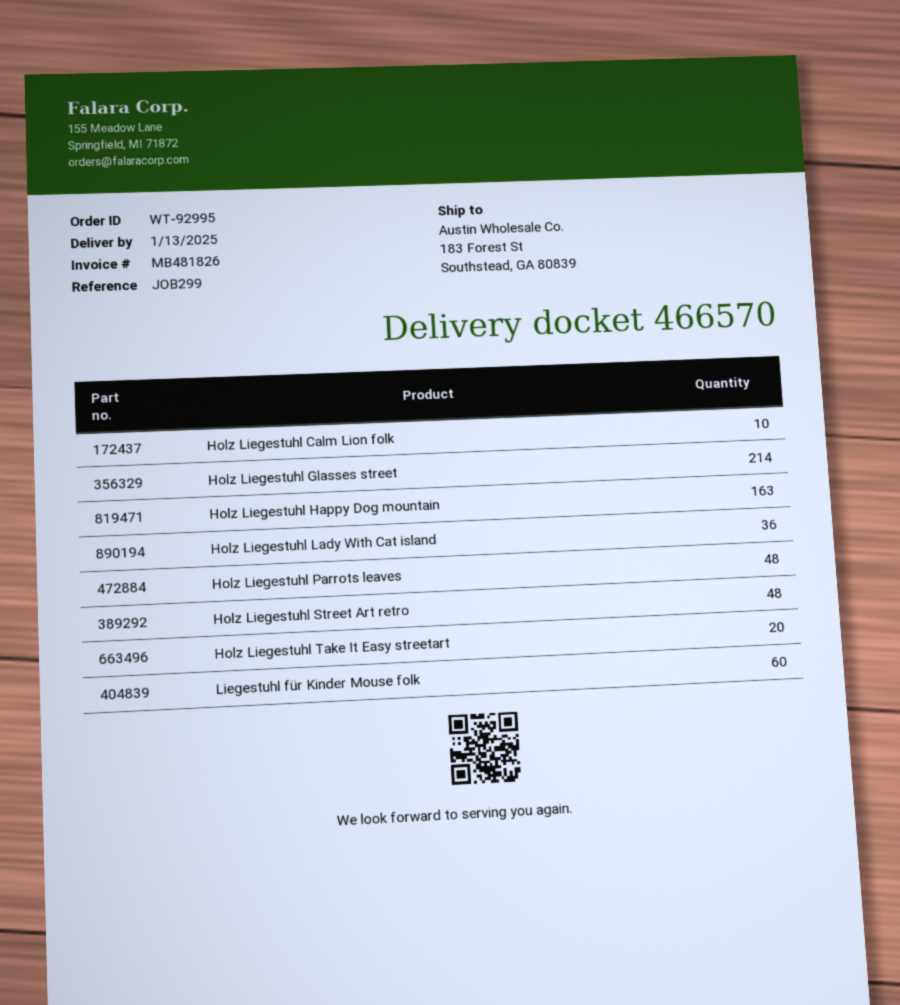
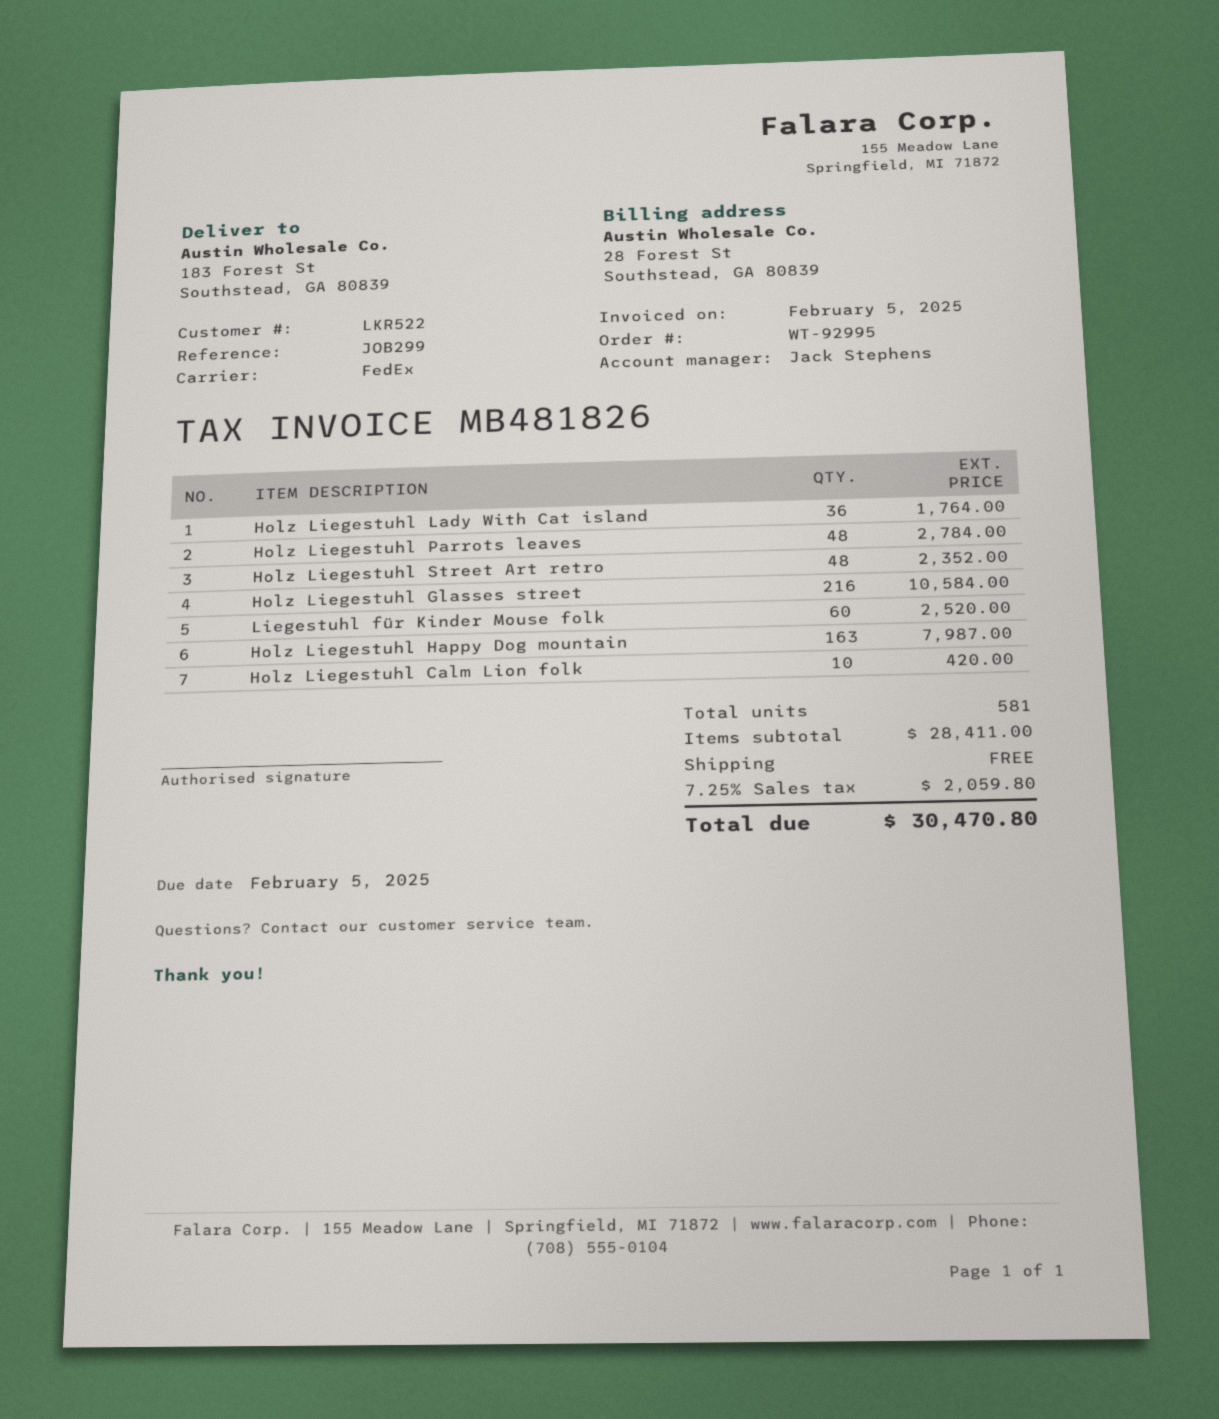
Holz Liegestuhl Glasses street: 214 -> 216
Holz Liegestuhl Take It Easy streetart: 20 -> none

